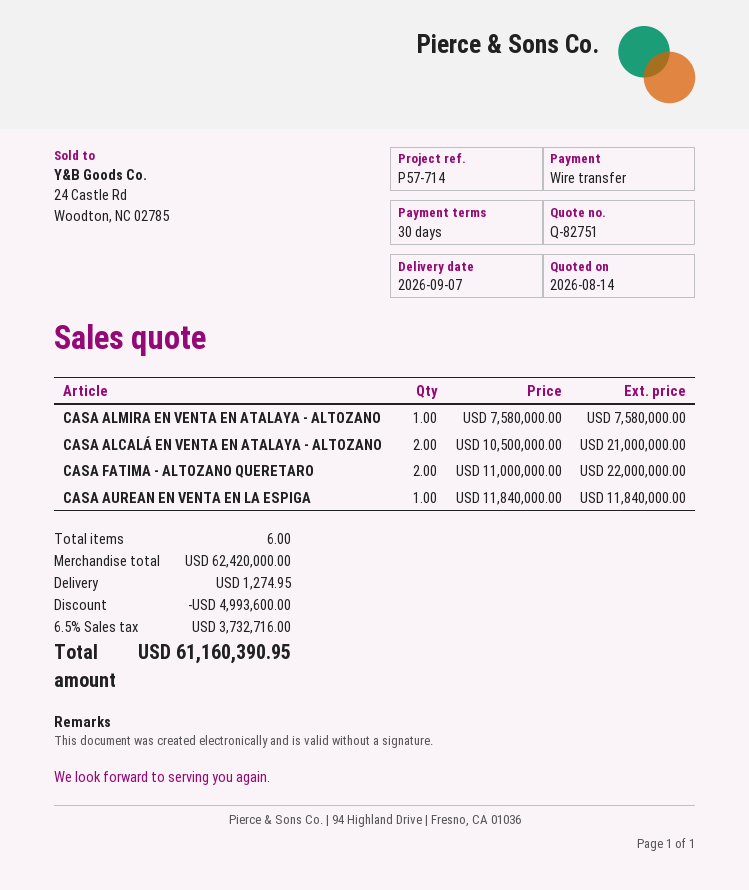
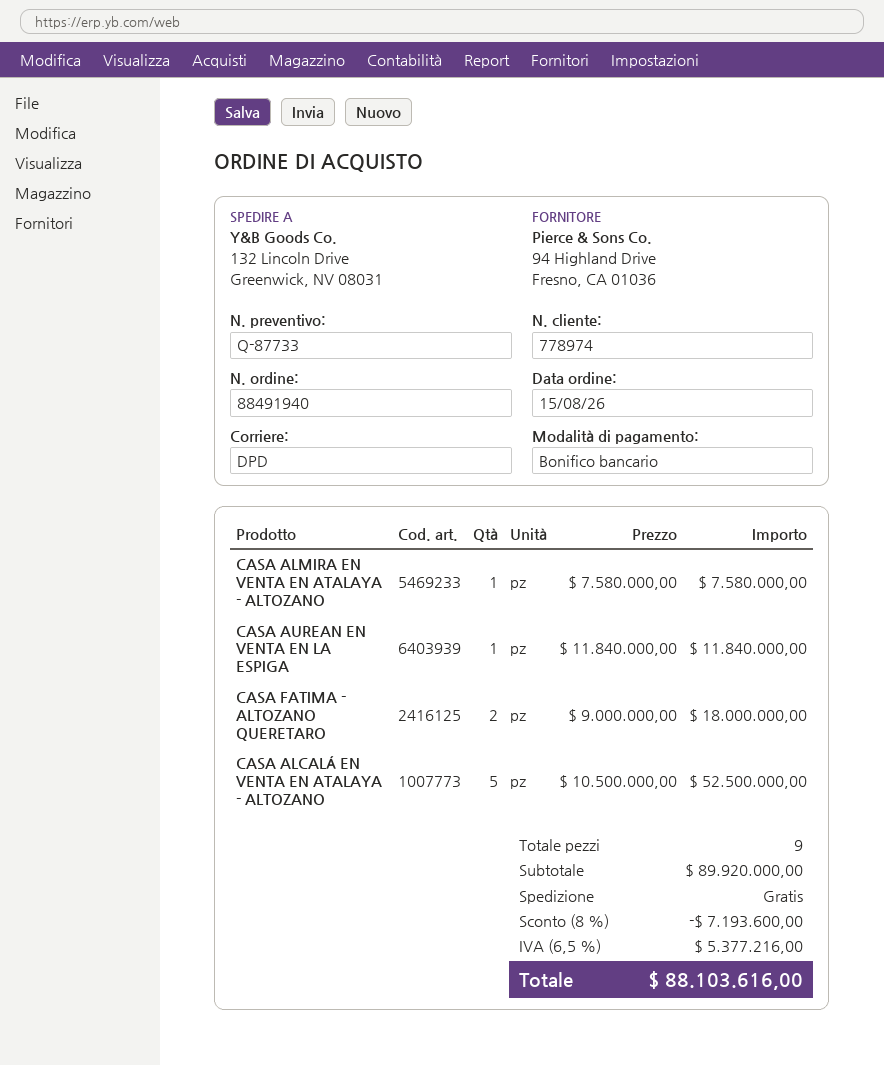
quote number: Q-82751 -> Q-87733
CASA ALCALÁ EN VENTA EN ATALAYA - ALTOZANO: 2 x 10500000.00 = 21000000.00 -> 5 x 10500000.00 = 52500000.00
CASA FATIMA - ALTOZANO QUERETARO: 2 x 11000000.00 = 22000000.00 -> 2 x 9000000.00 = 18000000.00
total quantity: 6 -> 9
subtotal: 62420000.00 -> 89920000.00
discount: 4993600.00 -> 7193600.00
shipping: 1274.95 -> 0.00
tax: 6.5% = 3732716.00 -> 6.5% = 5377216.00
total: 61160390.95 -> 88103616.00

